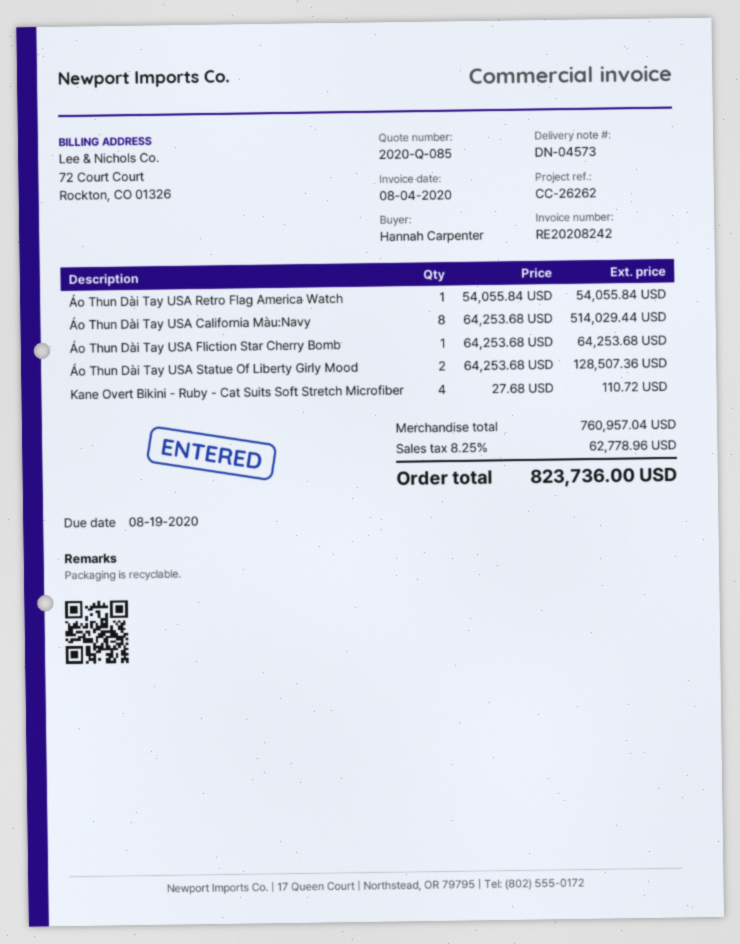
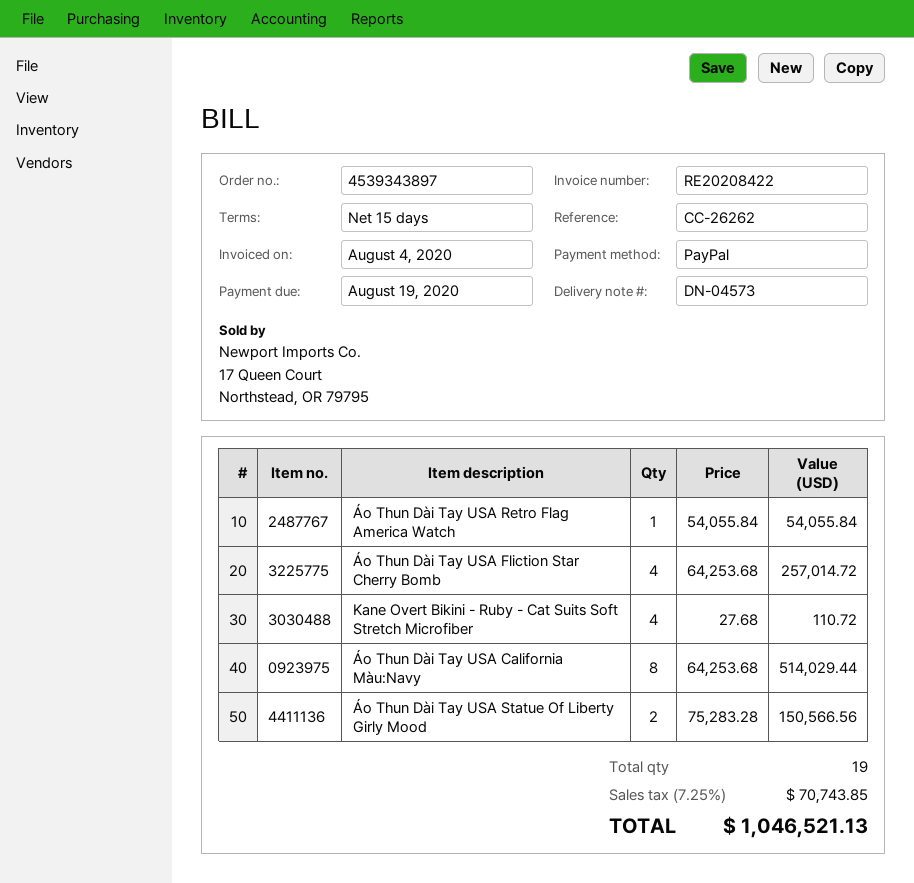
invoice number: RE20208242 -> RE20208422
Áo Thun Dài Tay USA Fliction Star Cherry Bomb: 1 x 64253.68 = 64253.68 -> 4 x 64253.68 = 257014.72
Áo Thun Dài Tay USA Statue Of Liberty Girly Mood: 2 x 64253.68 = 128507.36 -> 2 x 75283.28 = 150566.56
tax: 8.25% = 62778.96 -> 7.25% = 70743.85
total: 823736.00 -> 1046521.13

